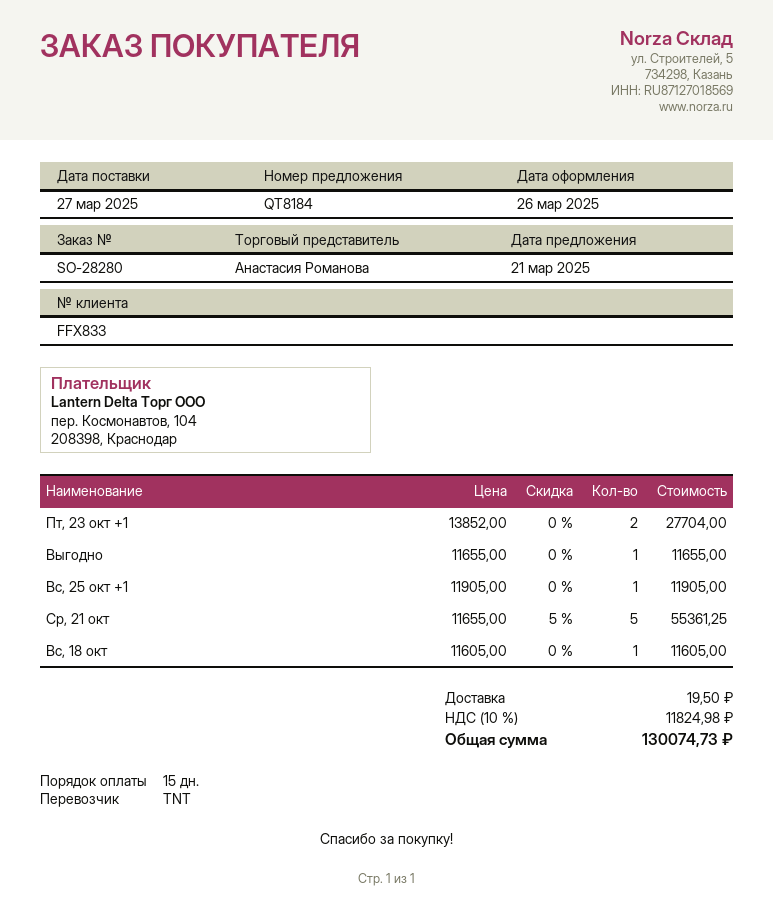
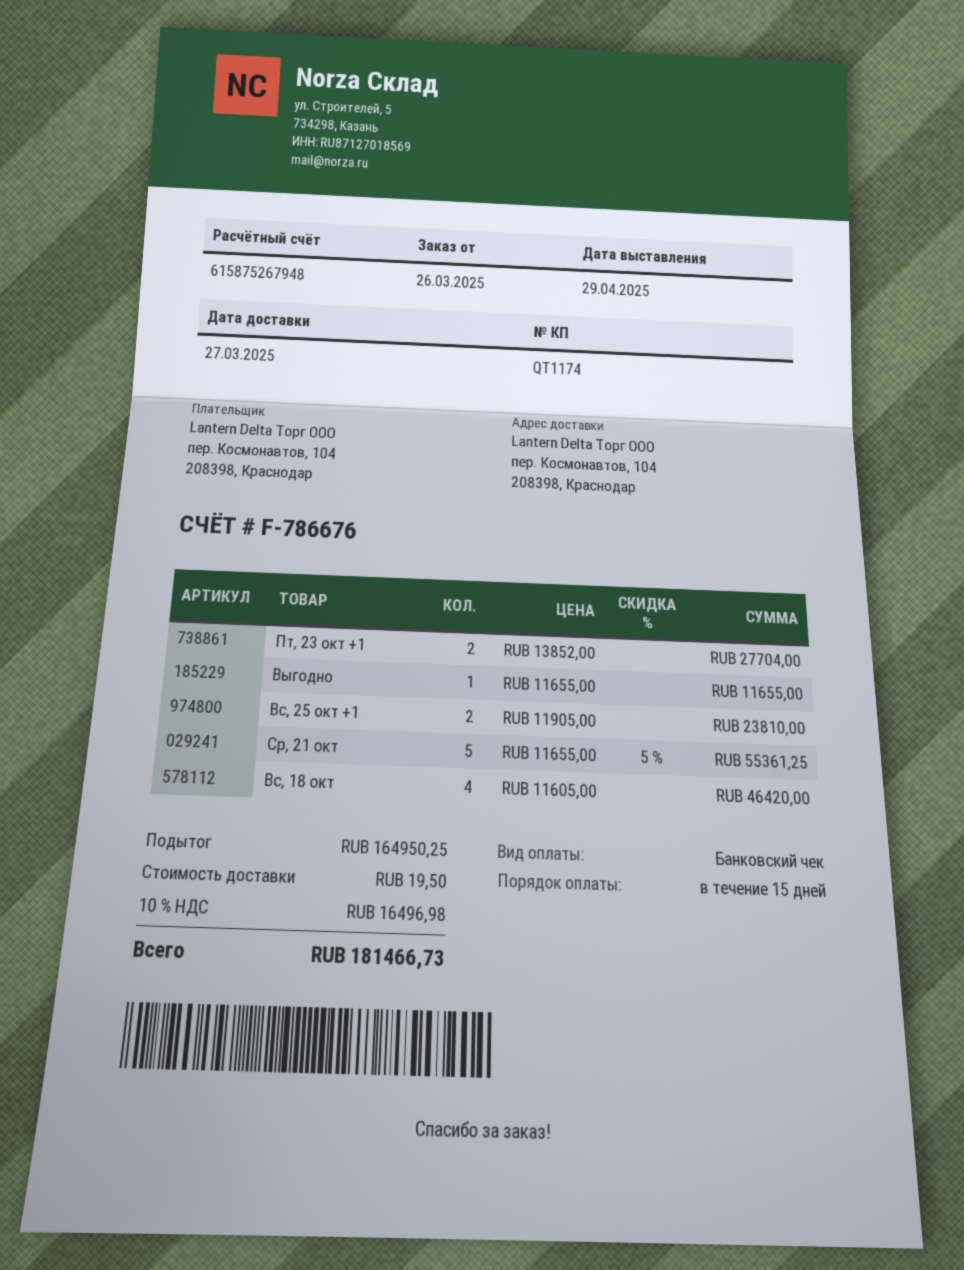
quote number: QT8184 -> QT1174
Вс, 25 окт +1: 1 x 11905.00 = 11905.00 -> 2 x 11905.00 = 23810.00
Вс, 18 окт: 1 x 11605.00 = 11605.00 -> 4 x 11605.00 = 46420.00
tax: 10% = 11824.98 -> 10% = 16496.98
total: 130074.73 -> 181466.73

